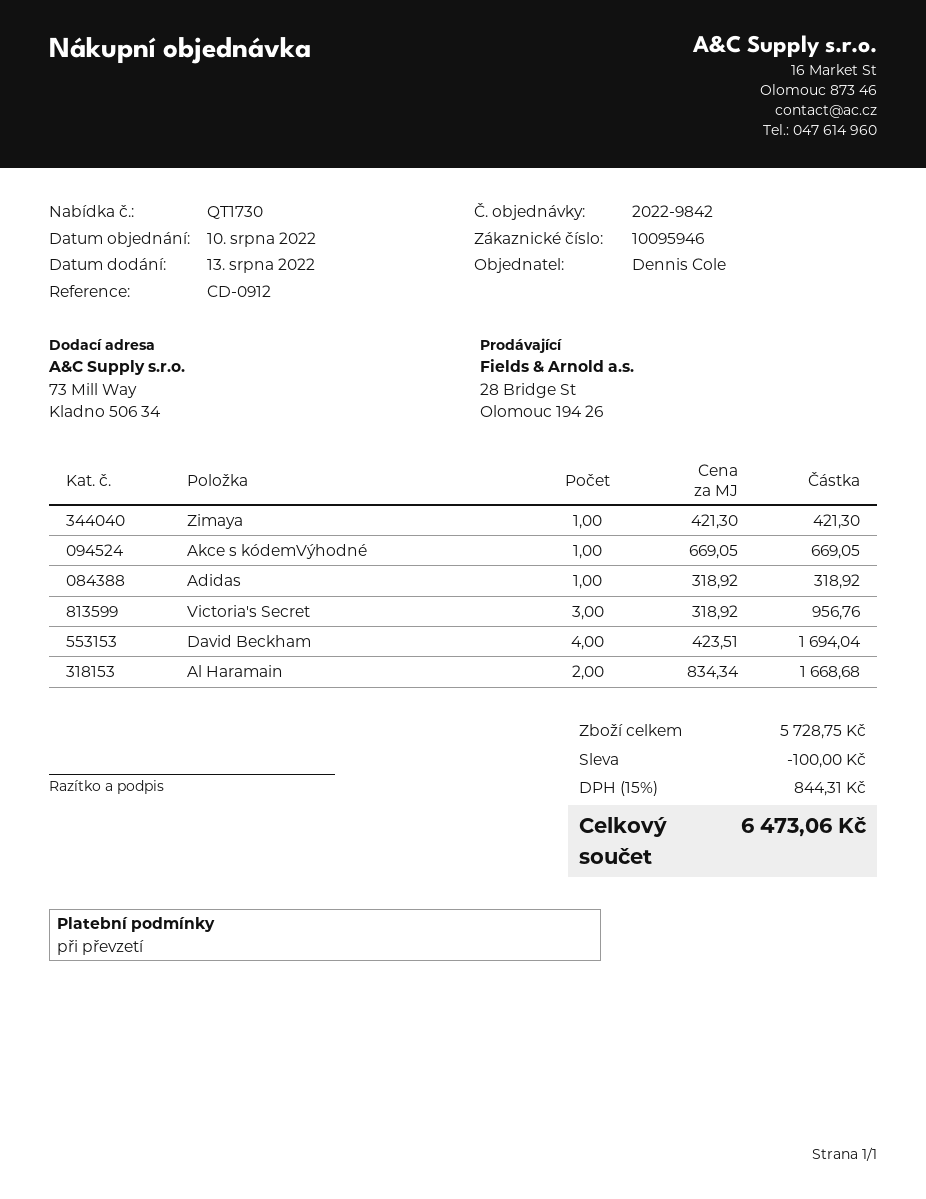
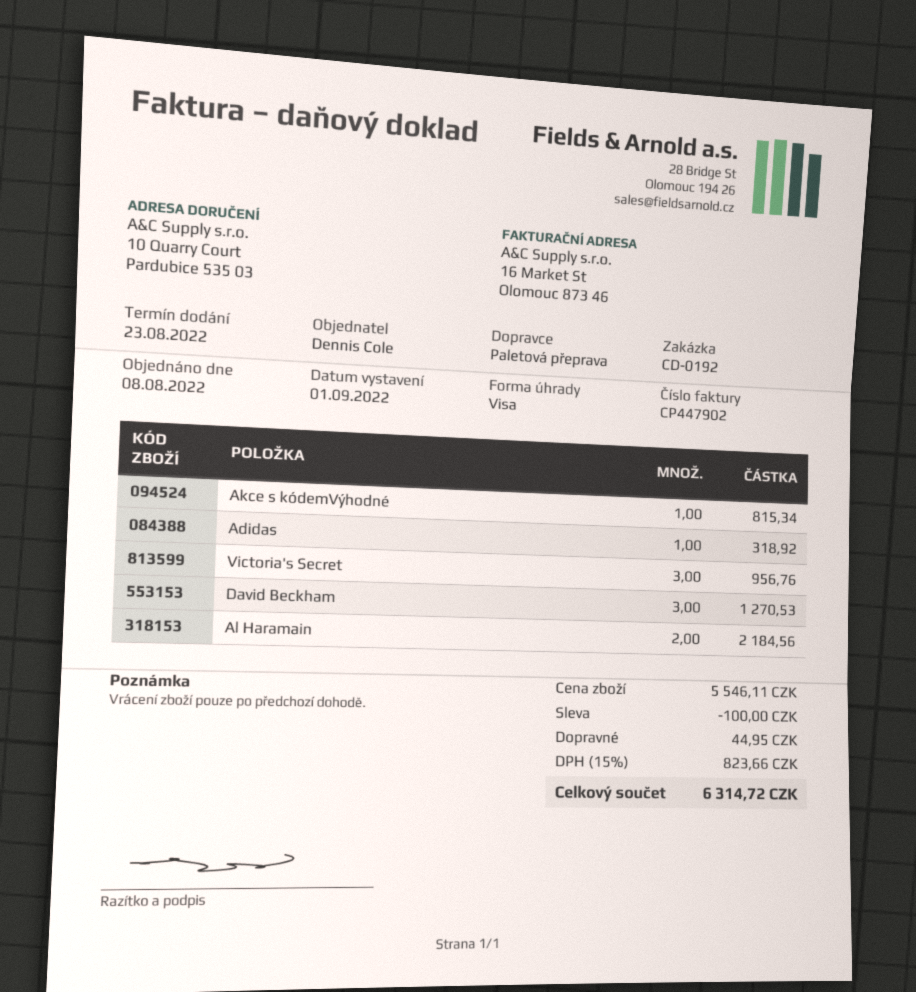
order date: 2022-08-10 -> 2022-08-08
delivery date: 2022-08-13 -> 2022-08-23
reference: CD-0912 -> CD-0192
ship to: 73 Mill Way, Kladno 506 34 -> 10 Quarry Court, Pardubice 535 03
Zimaya: 1 for 421.30 -> none
Akce s kódemVýhodné: 1 for 669.05 -> 1 for 815.34
David Beckham: 4 for 1694.04 -> 3 for 1270.53
Al Haramain: 2 for 1668.68 -> 2 for 2184.56
subtotal: 5728.75 -> 5546.11
shipping: none -> 44.95
tax: 15% = 844.31 -> 15% = 823.66
total: 6473.06 -> 6314.72

